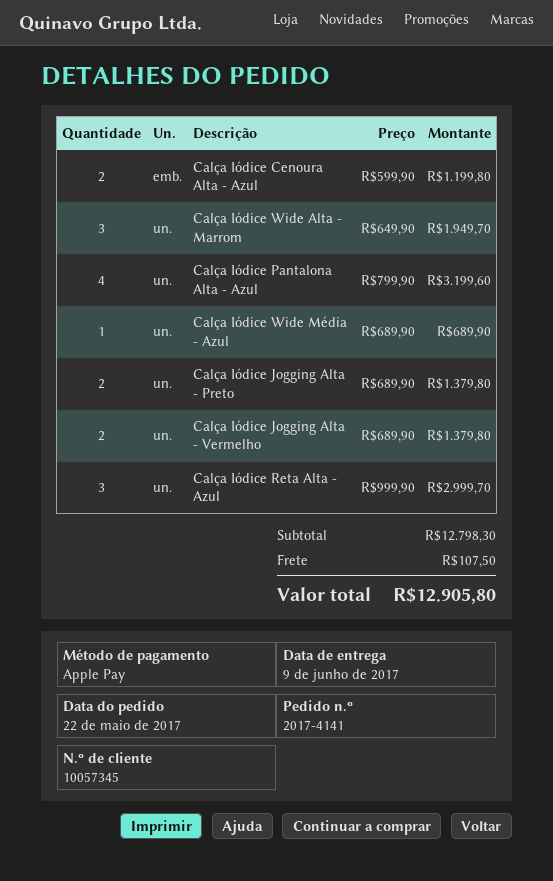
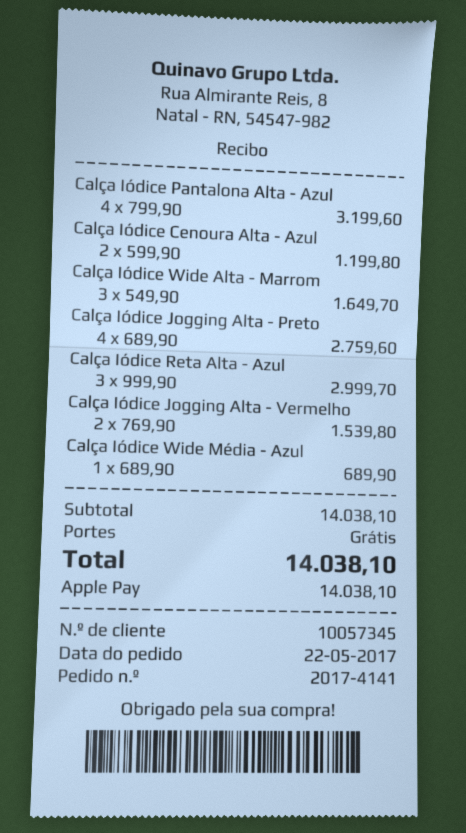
Calça Iódice Wide Alta - Marrom: 3 x 649.90 = 1949.70 -> 3 x 549.90 = 1649.70
Calça Iódice Jogging Alta - Preto: 2 x 689.90 = 1379.80 -> 4 x 689.90 = 2759.60
Calça Iódice Jogging Alta - Vermelho: 2 x 689.90 = 1379.80 -> 2 x 769.90 = 1539.80
subtotal: 12798.30 -> 14038.10
shipping: 107.50 -> 0.00
total: 12905.80 -> 14038.10

